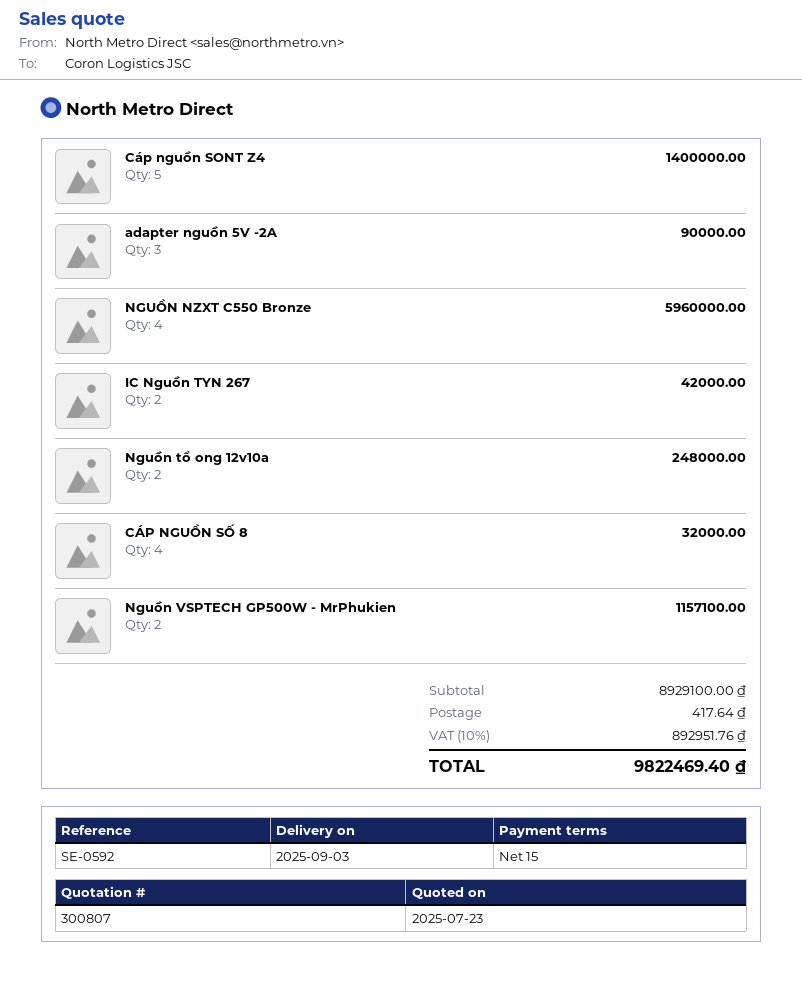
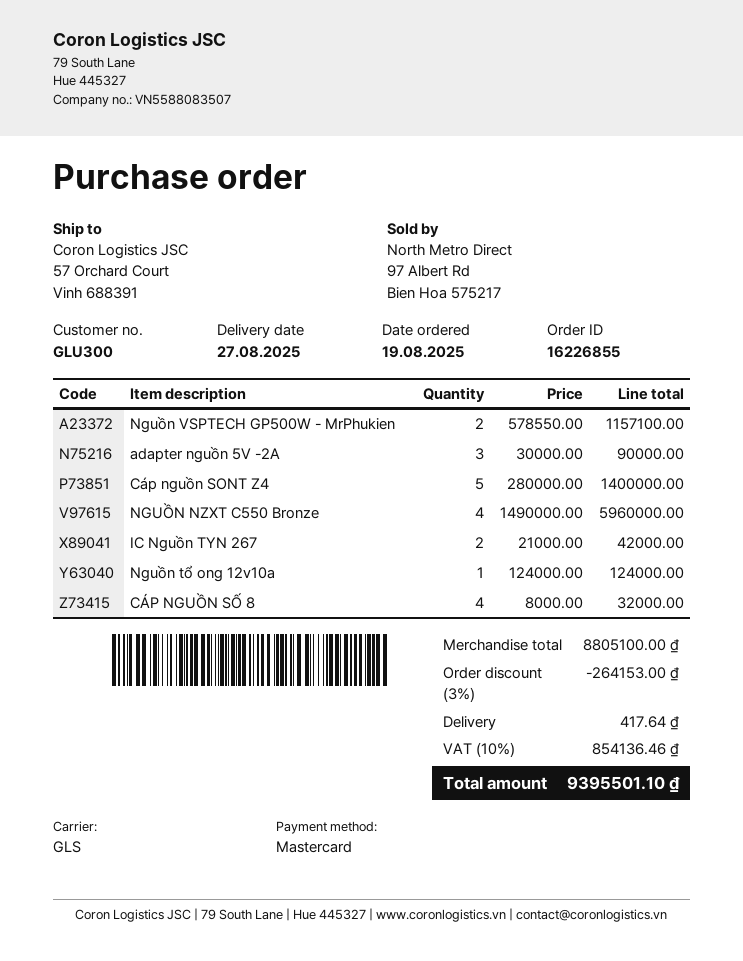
delivery date: 2025-09-03 -> 2025-08-27
Nguồn tổ ong 12v10a: 2 for 248000.00 -> 1 for 124000.00
subtotal: 8929100.00 -> 8805100.00
discount: none -> 3% = 264153.00
tax: 10% = 892951.76 -> 10% = 854136.46
total: 9822469.40 -> 9395501.10

